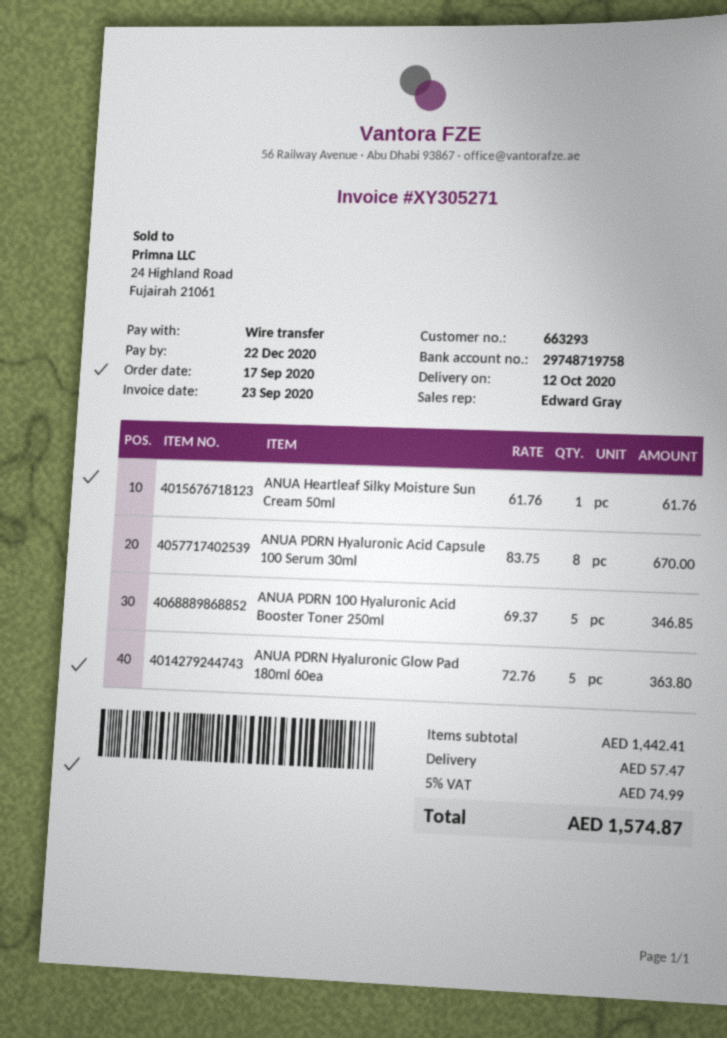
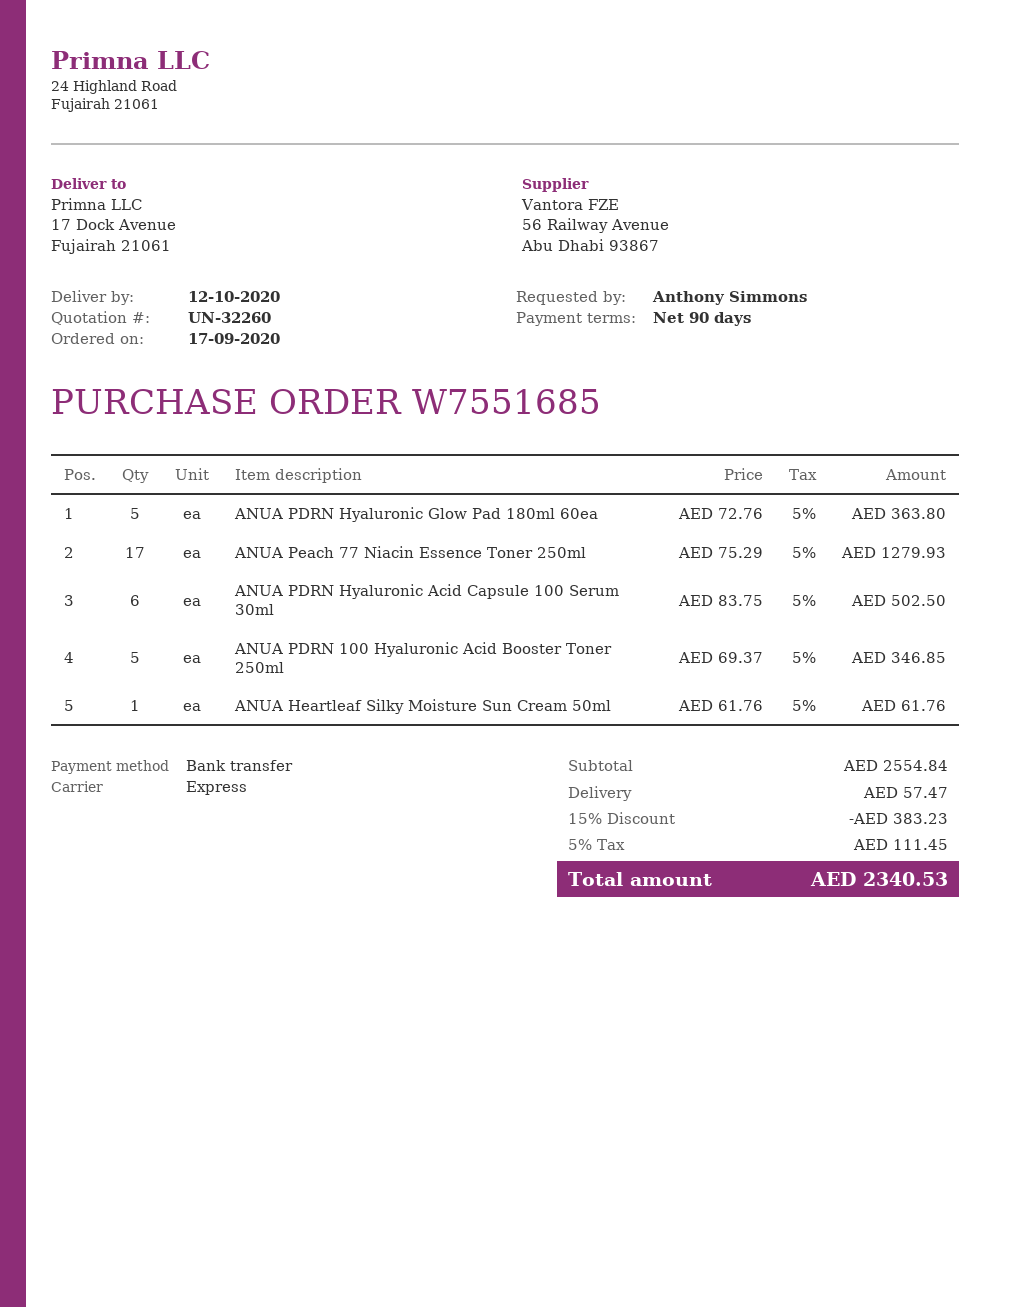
ANUA PDRN Hyaluronic Acid Capsule 100 Serum 30ml: 8 x 83.75 = 670.00 -> 6 x 83.75 = 502.50
ANUA Peach 77 Niacin Essence Toner 250ml: none -> 17 x 75.29 = 1279.93
subtotal: 1442.41 -> 2554.84
discount: none -> 15% = 383.23
tax: 5% = 74.99 -> 5% = 111.45
total: 1574.87 -> 2340.53

